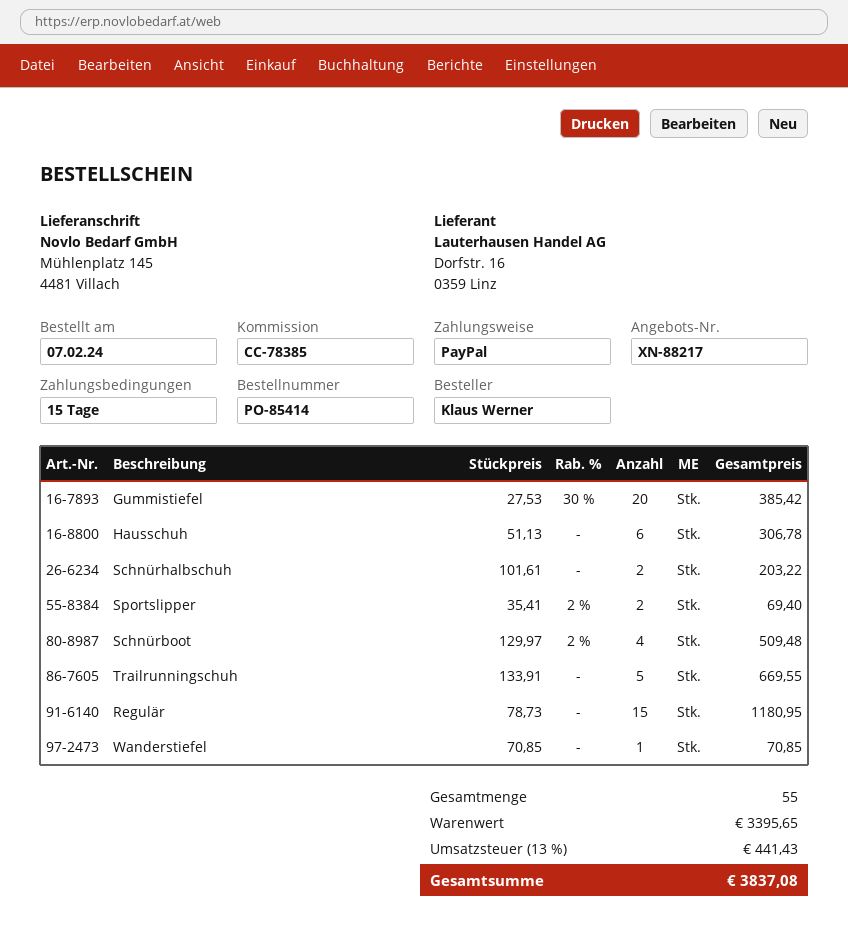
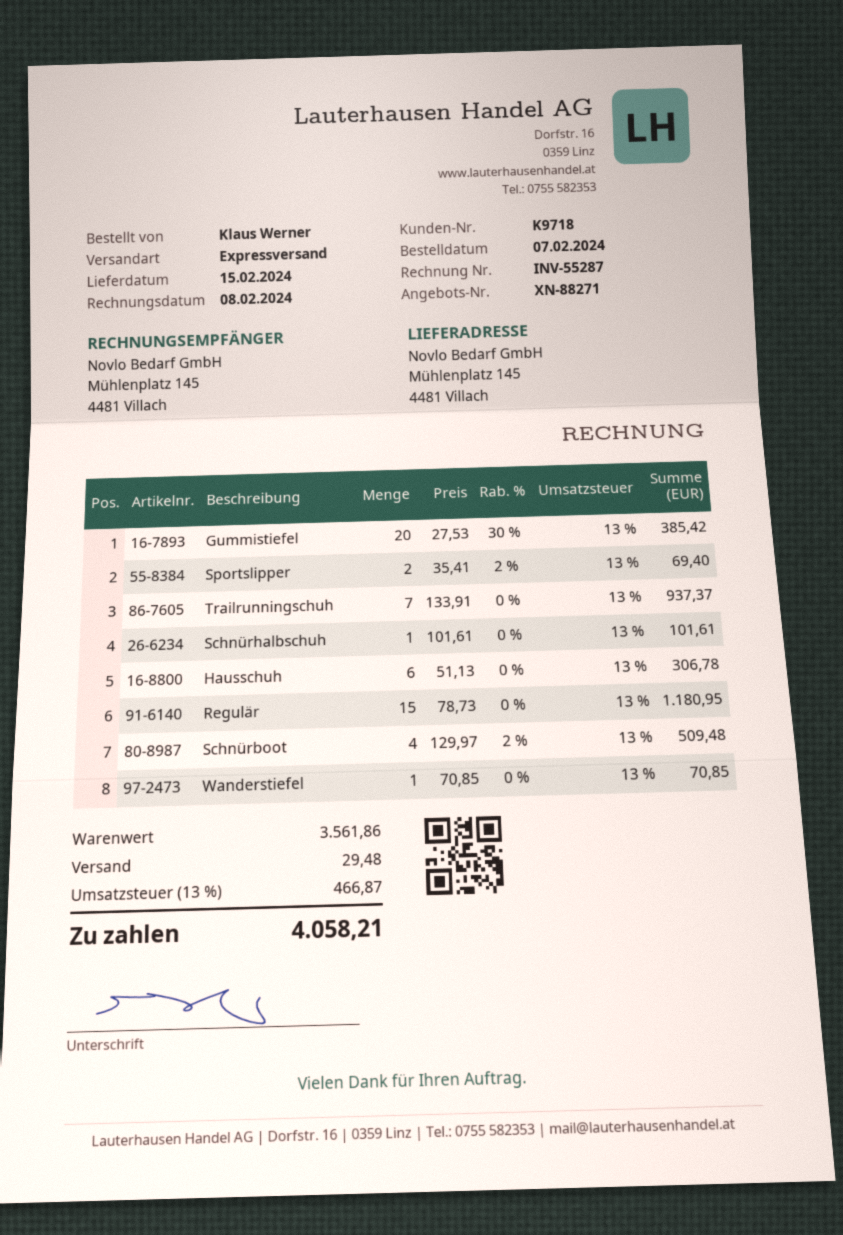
quote number: XN-88217 -> XN-88271
Schnürhalbschuh: 2 x 101.61 = 203.22 -> 1 x 101.61 = 101.61
Trailrunningschuh: 5 x 133.91 = 669.55 -> 7 x 133.91 = 937.37
subtotal: 3395.65 -> 3561.86
shipping: none -> 29.48
tax: 13% = 441.43 -> 13% = 466.87
total: 3837.08 -> 4058.21

